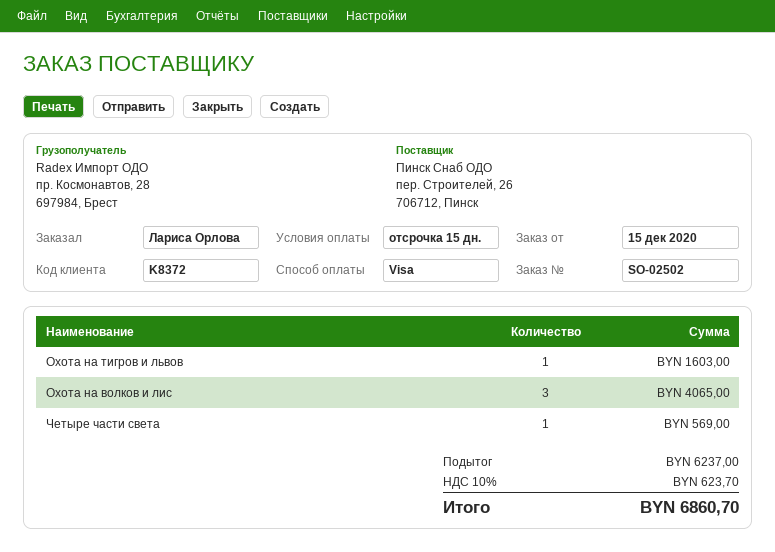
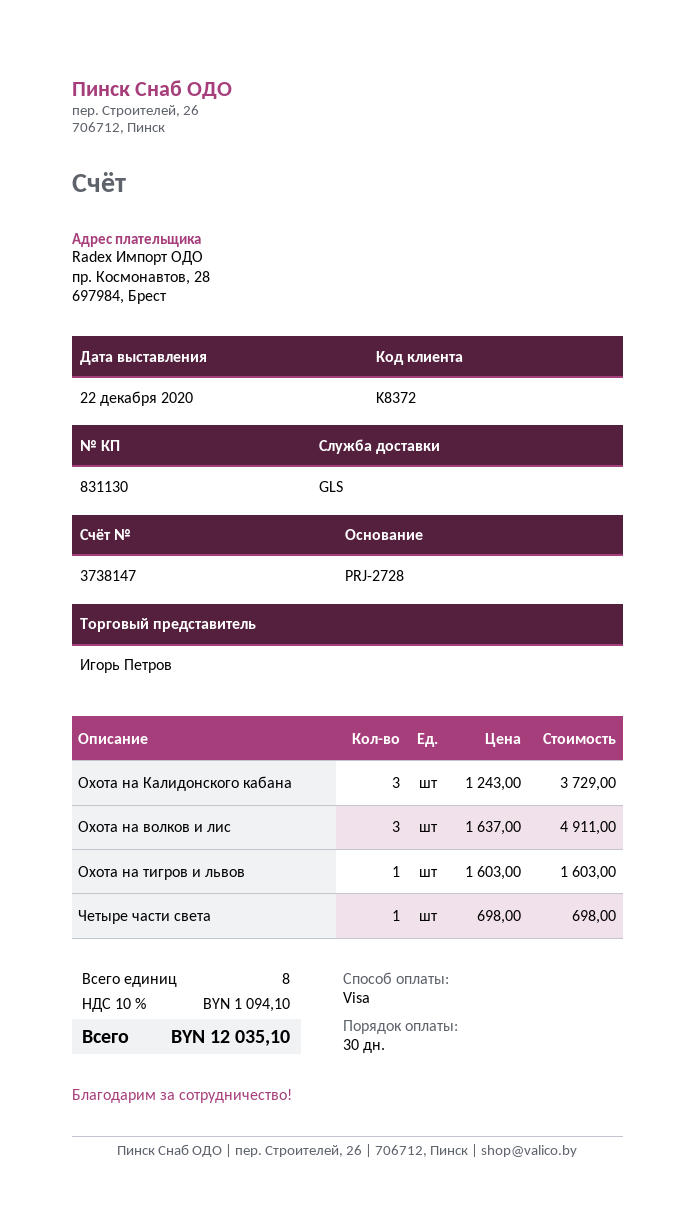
payment terms: 15 days -> 30 days
Охота на волков и лис: 3 for 4065.00 -> 3 for 4911.00
Четыре части света: 1 for 569.00 -> 1 for 698.00
Охота на Калидонского кабана: none -> 3 for 3729.00
tax: 10% = 623.70 -> 10% = 1094.10
total: 6860.70 -> 12035.10

